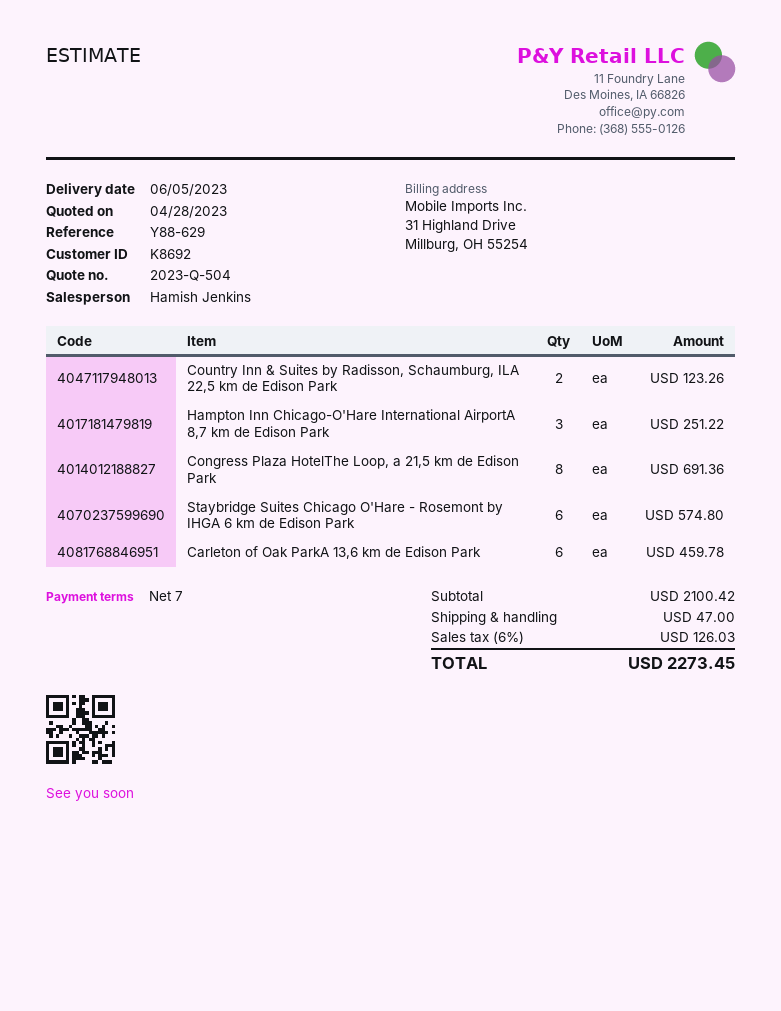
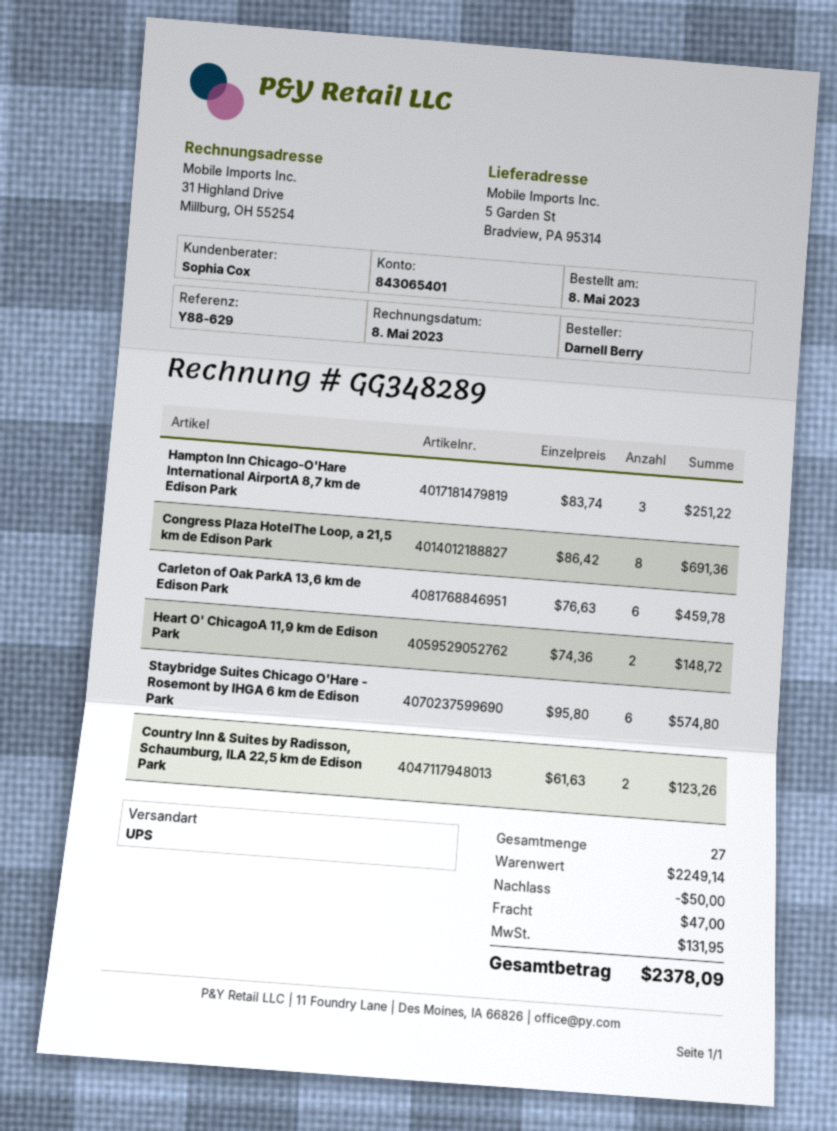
sales rep: Hamish Jenkins -> Sophia Cox
Heart O' ChicagoA 11,9 km de Edison Park: none -> 2 for 148.72
subtotal: 2100.42 -> 2249.14
discount: none -> 50.00
tax: 126.03 -> 131.95
total: 2273.45 -> 2378.09

